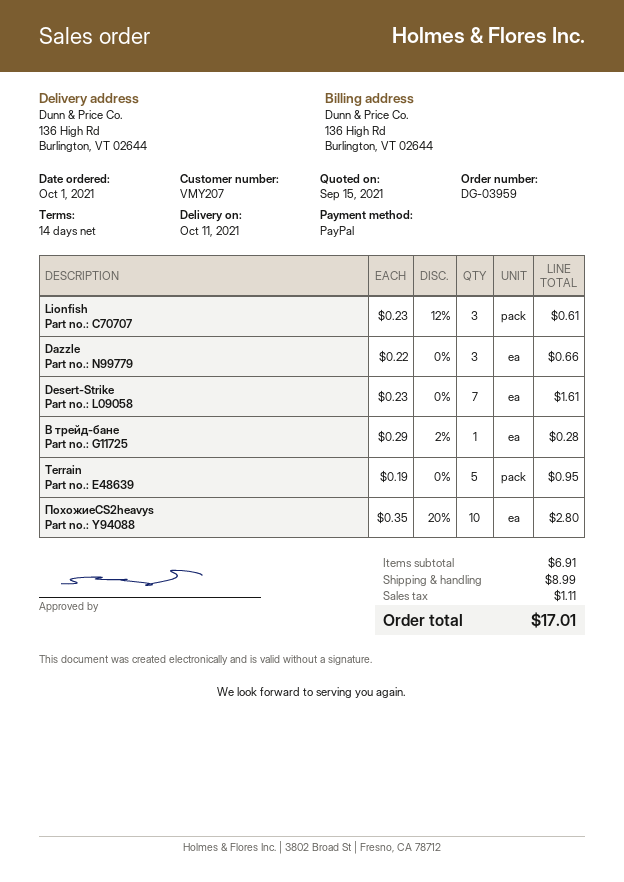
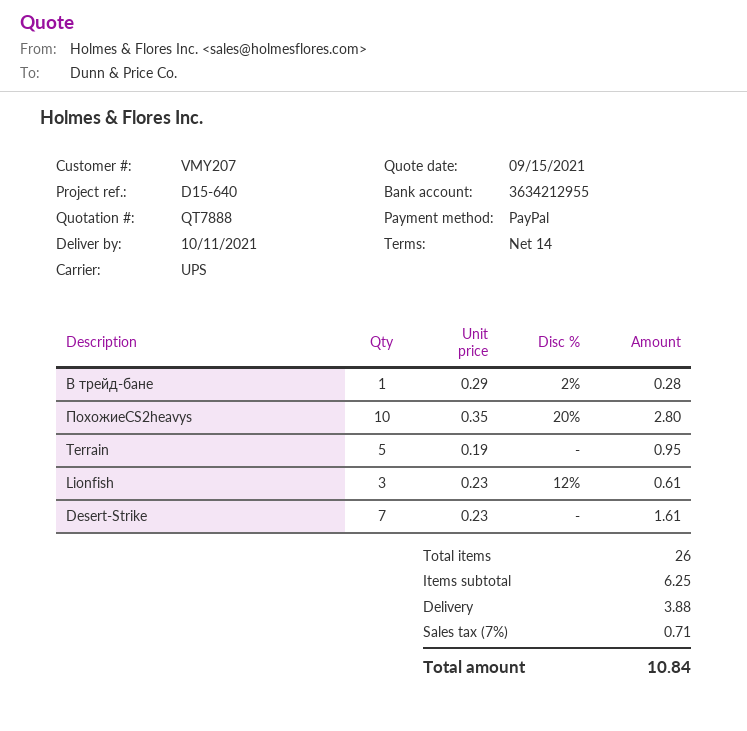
Dazzle: 3 x 0.22 = 0.66 -> none
subtotal: 6.91 -> 6.25
shipping: 8.99 -> 3.88
tax: 1.11 -> 0.71
total: 17.01 -> 10.84

